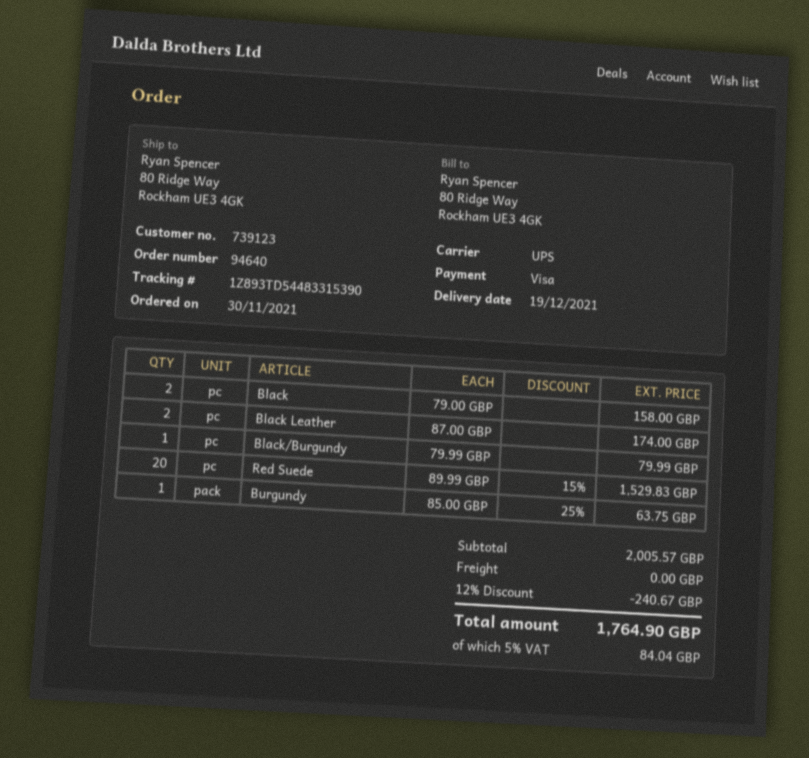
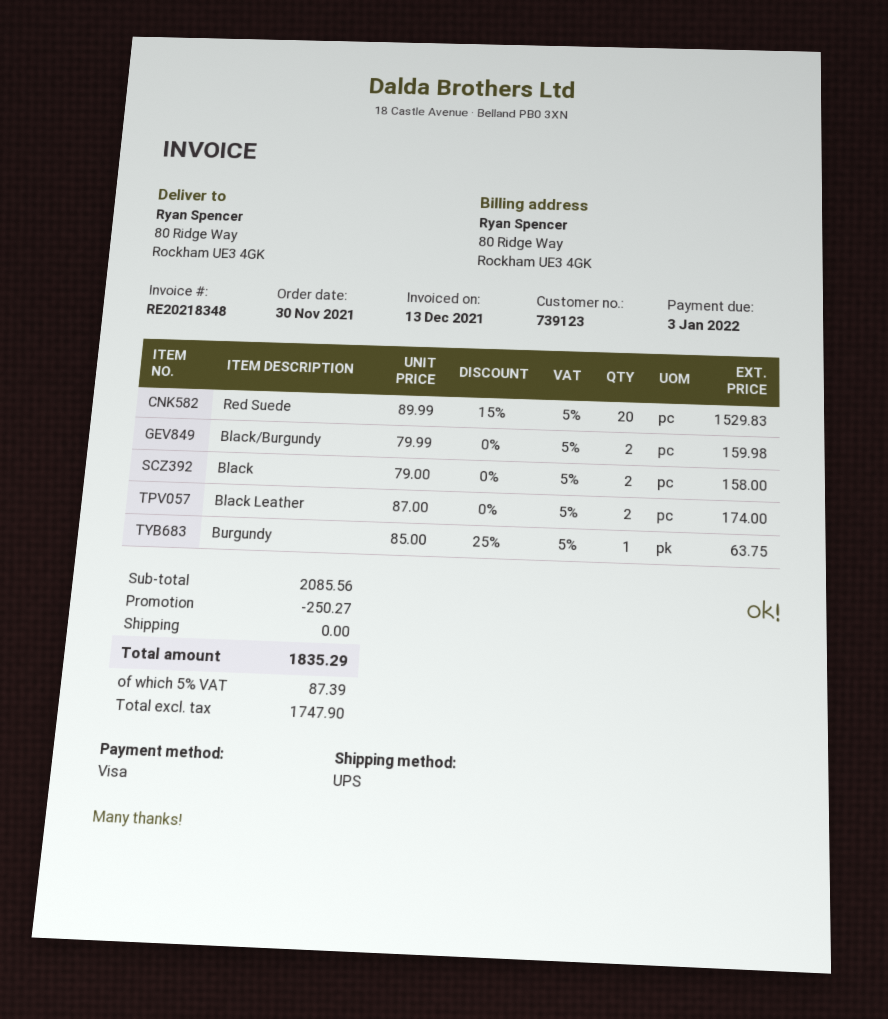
Black/Burgundy: 1 x 79.99 = 79.99 -> 2 x 79.99 = 159.98
subtotal: 2005.57 -> 2085.56
discount: 240.67 -> 250.27
tax: 5% = 84.04 -> 5% = 87.39
total: 1764.90 -> 1835.29

